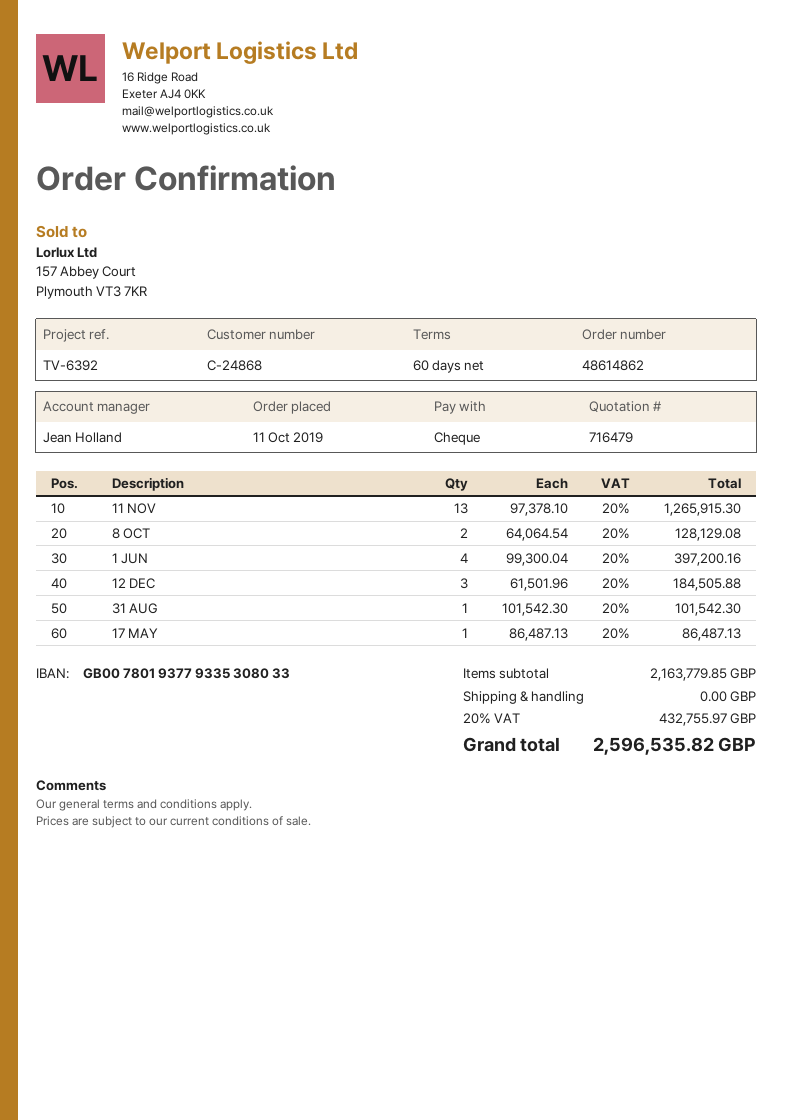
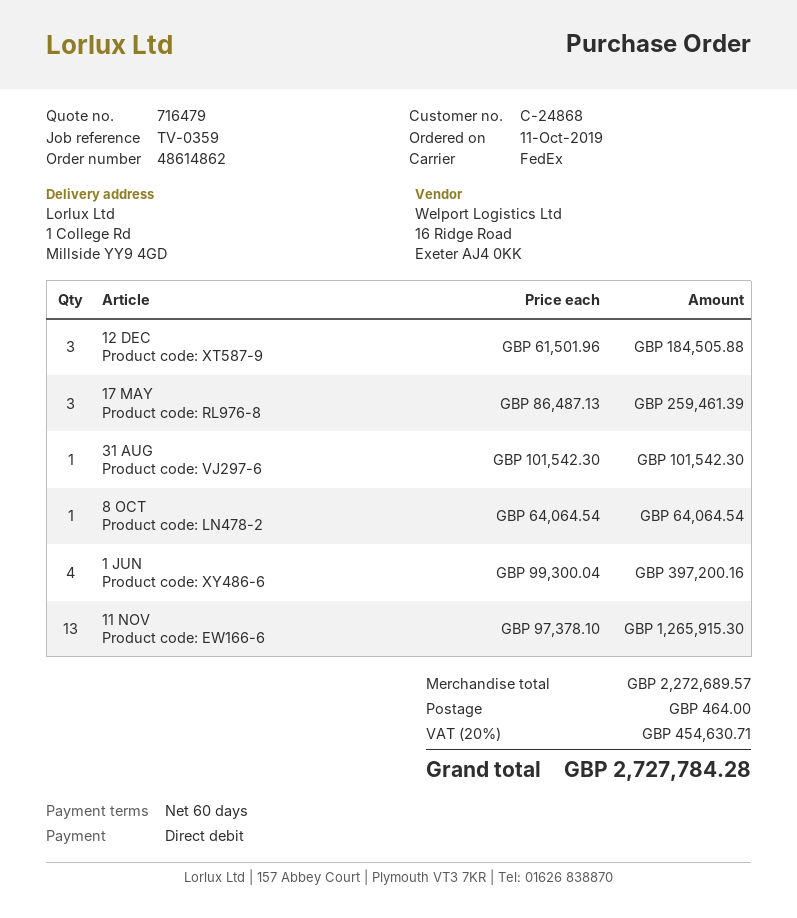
reference: TV-6392 -> TV-0359
payment method: cheque -> direct debit
8 OCT: 2 x 64064.54 = 128129.08 -> 1 x 64064.54 = 64064.54
17 MAY: 1 x 86487.13 = 86487.13 -> 3 x 86487.13 = 259461.39
subtotal: 2163779.85 -> 2272689.57
shipping: 0.00 -> 464.00
tax: 20% = 432755.97 -> 20% = 454630.71
total: 2596535.82 -> 2727784.28

